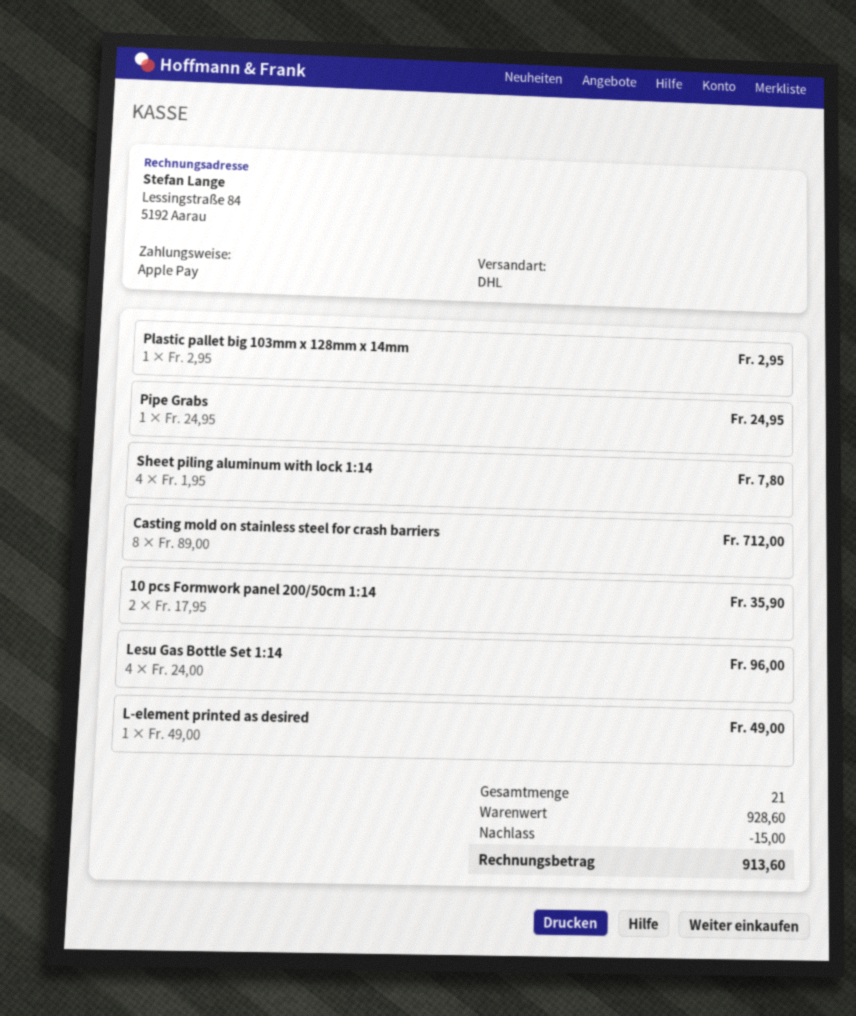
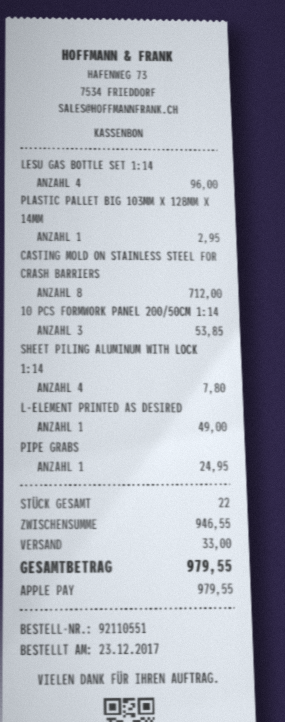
10 pcs Formwork panel 200/50cm 1:14: 2 for 35.90 -> 3 for 53.85
total quantity: 21 -> 22
subtotal: 928.60 -> 946.55
discount: 15.00 -> none
shipping: none -> 33.00
total: 913.60 -> 979.55

